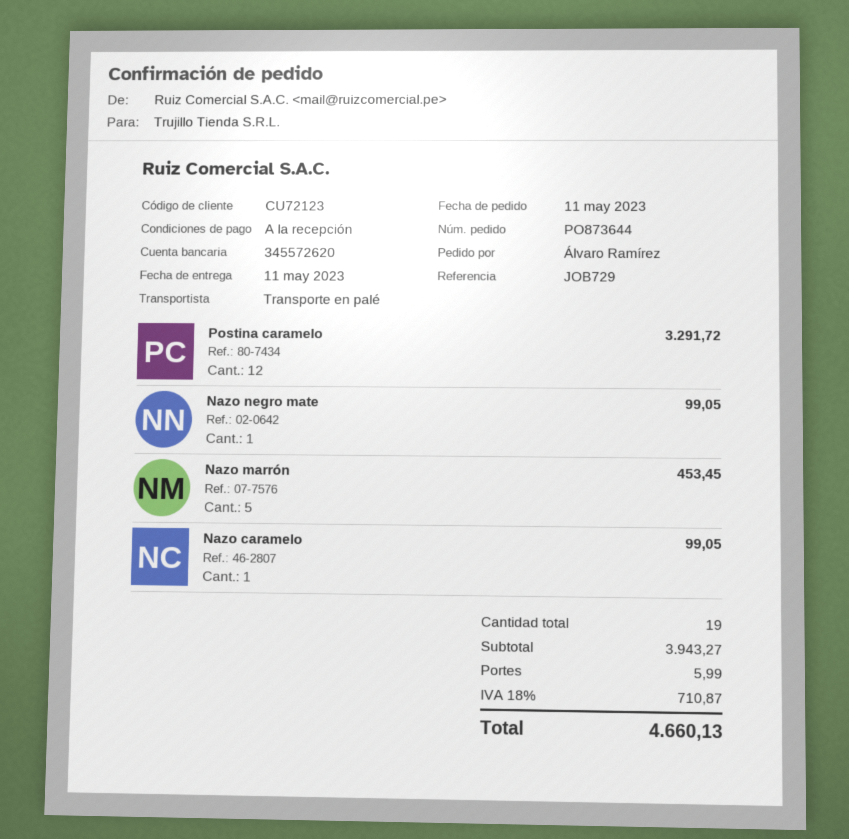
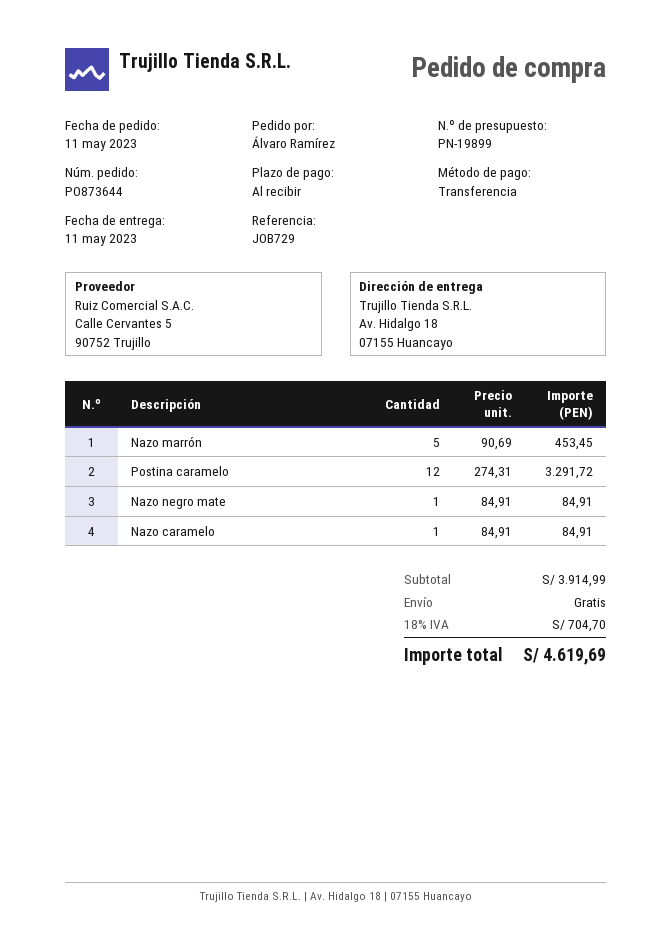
Nazo negro mate: 1 for 99.05 -> 1 for 84.91
Nazo caramelo: 1 for 99.05 -> 1 for 84.91
subtotal: 3943.27 -> 3914.99
shipping: 5.99 -> 0.00
tax: 18% = 710.87 -> 18% = 704.70
total: 4660.13 -> 4619.69

